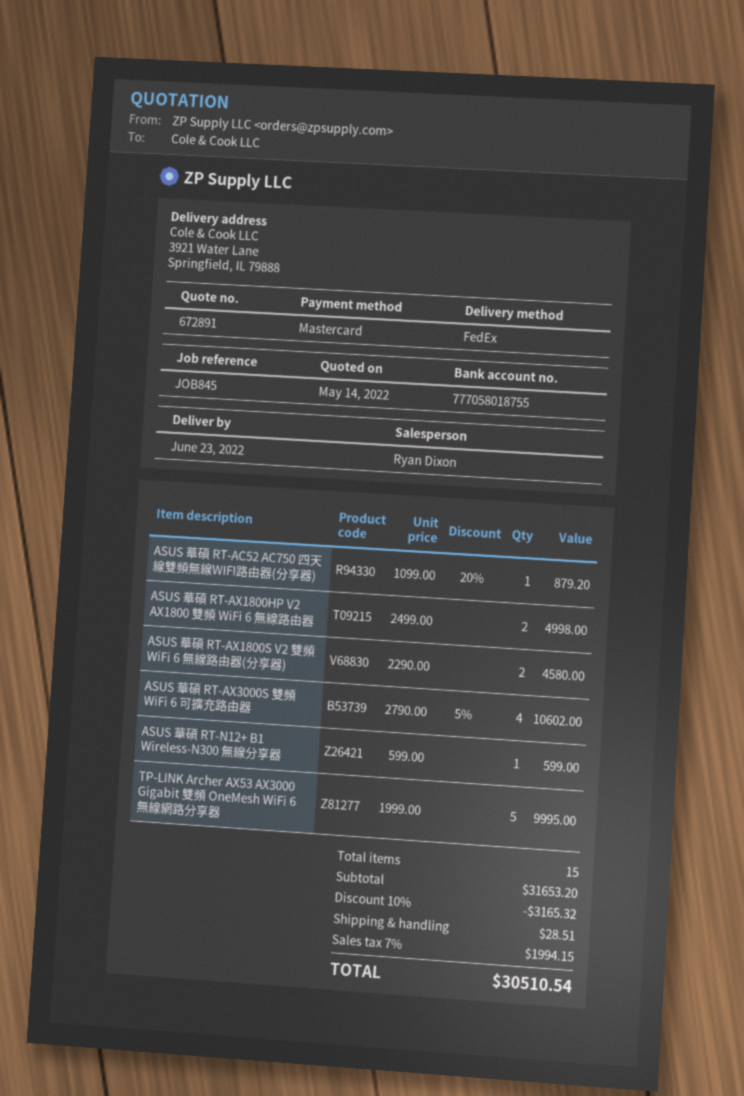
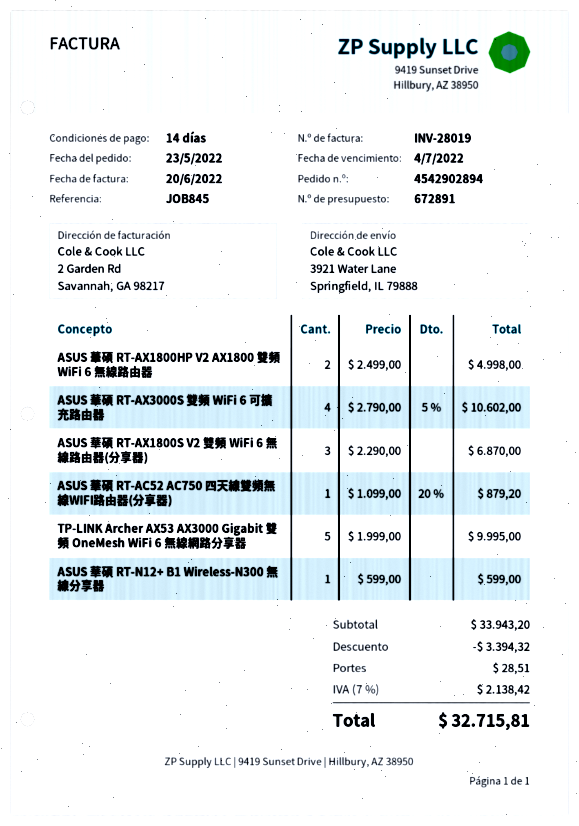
ASUS 華碩 RT-AX1800S V2 雙頻 WiFi 6 無線路由器(分享器): 2 x 2290.00 = 4580.00 -> 3 x 2290.00 = 6870.00
subtotal: 31653.20 -> 33943.20
discount: 3165.32 -> 3394.32
tax: 7% = 1994.15 -> 7% = 2138.42
total: 30510.54 -> 32715.81

